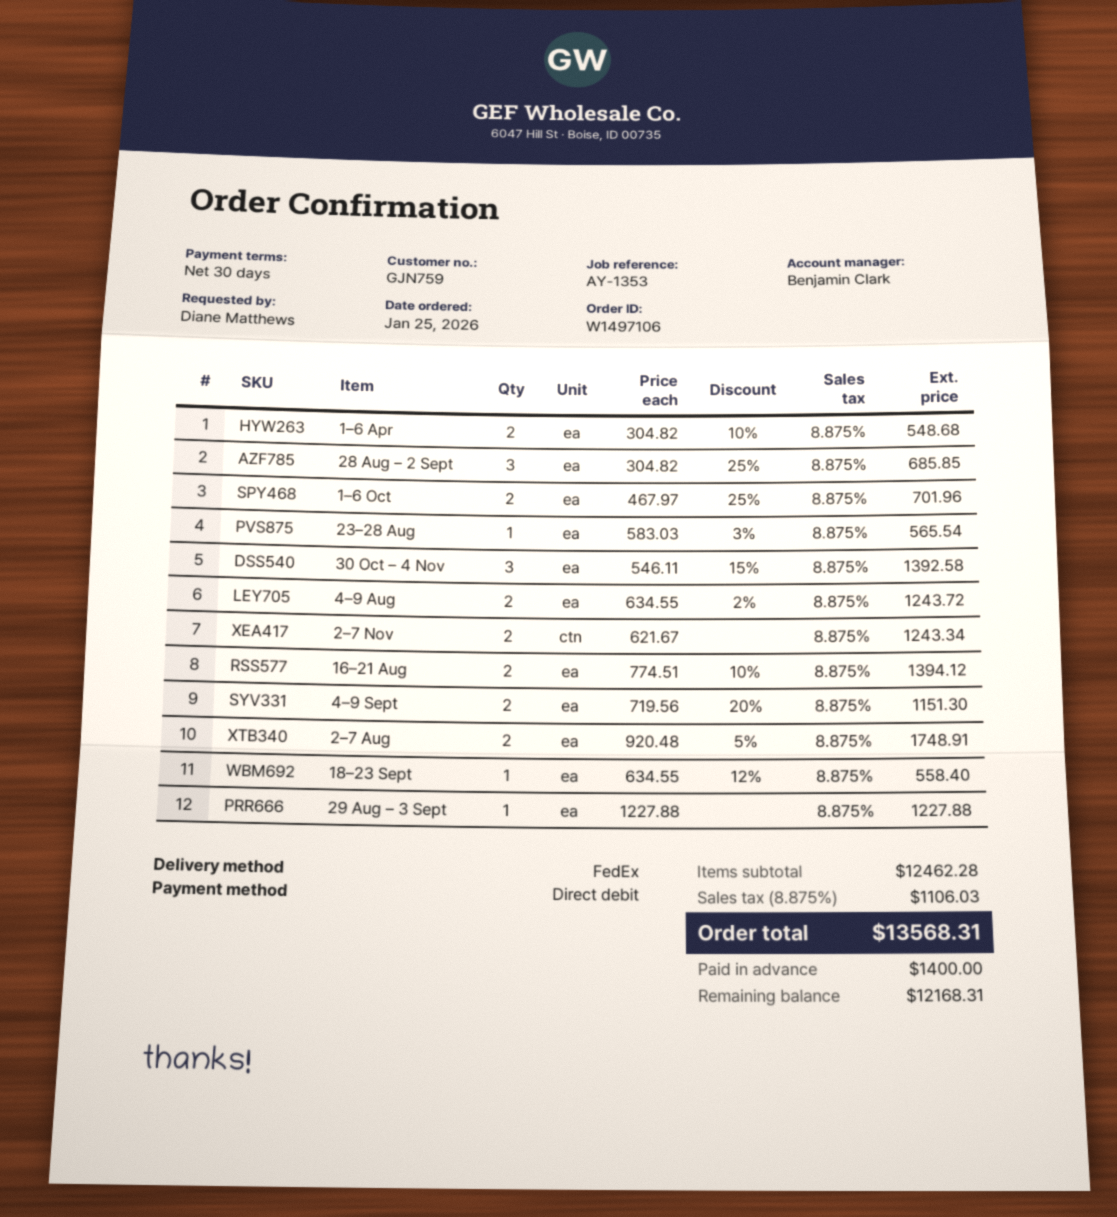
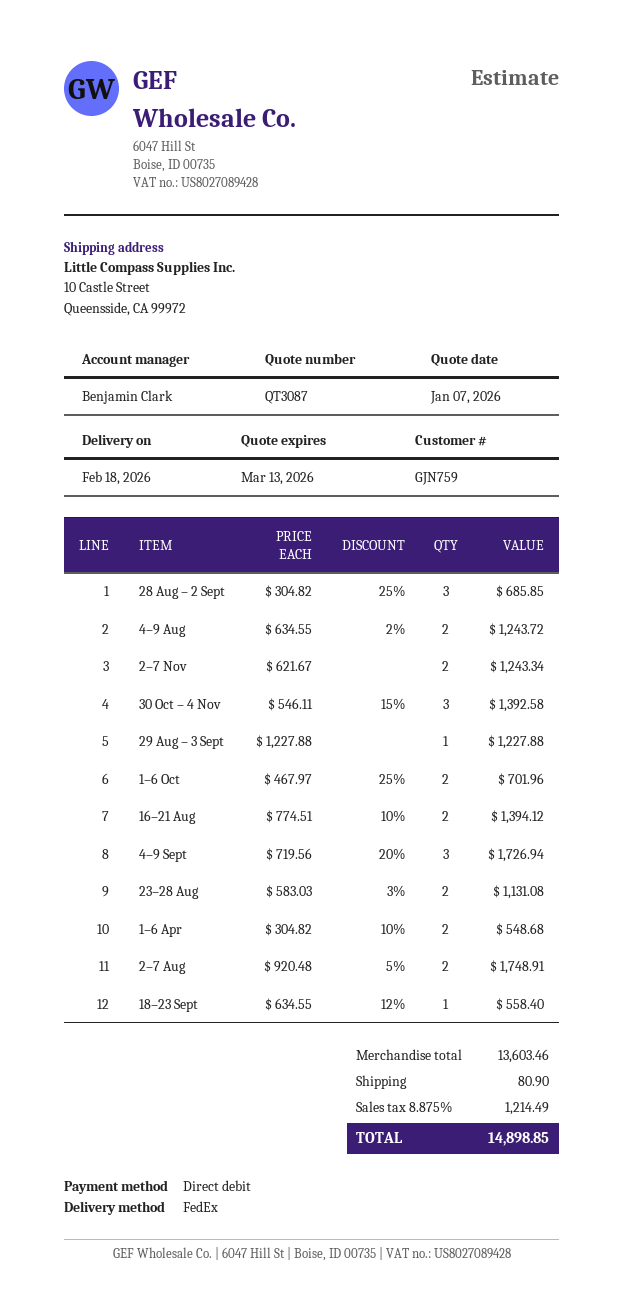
23–28 Aug: 1 x 583.03 - 3% = 565.54 -> 2 x 583.03 - 3% = 1131.08
4–9 Sept: 2 x 719.56 - 20% = 1151.30 -> 3 x 719.56 - 20% = 1726.94
subtotal: 12462.28 -> 13603.46
shipping: none -> 80.90
tax: 8.875% = 1106.03 -> 8.875% = 1214.49
total: 13568.31 -> 14898.85

